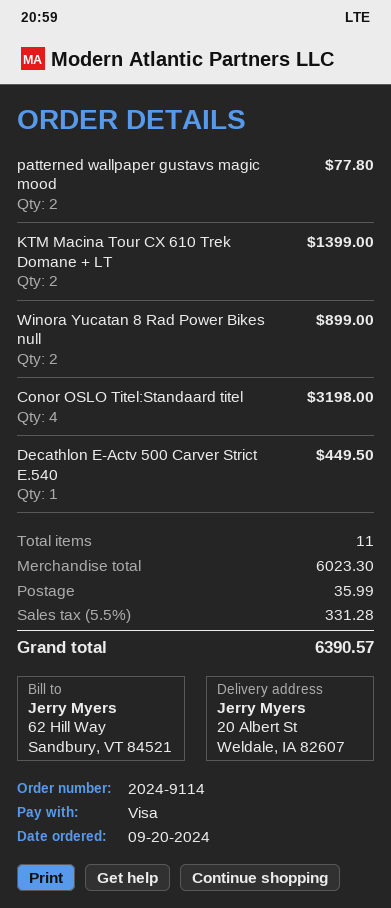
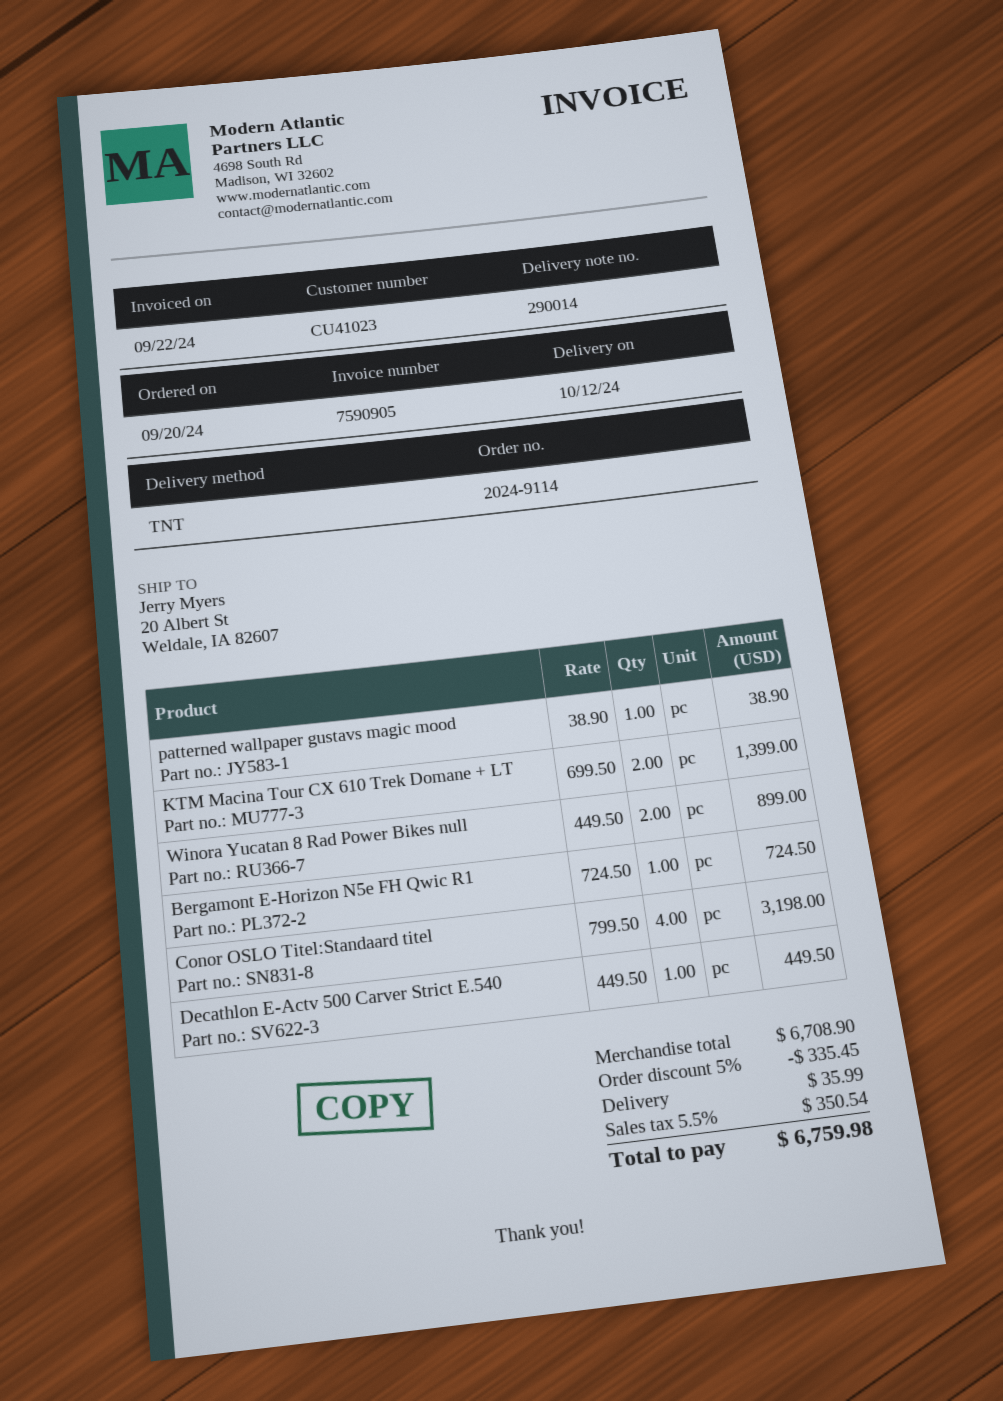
patterned wallpaper gustavs magic mood: 2 for 77.80 -> 1 for 38.90
Bergamont E-Horizon N5e FH Qwic R1: none -> 1 for 724.50
subtotal: 6023.30 -> 6708.90
discount: none -> 5% = 335.45
tax: 5.5% = 331.28 -> 5.5% = 350.54
total: 6390.57 -> 6759.98

